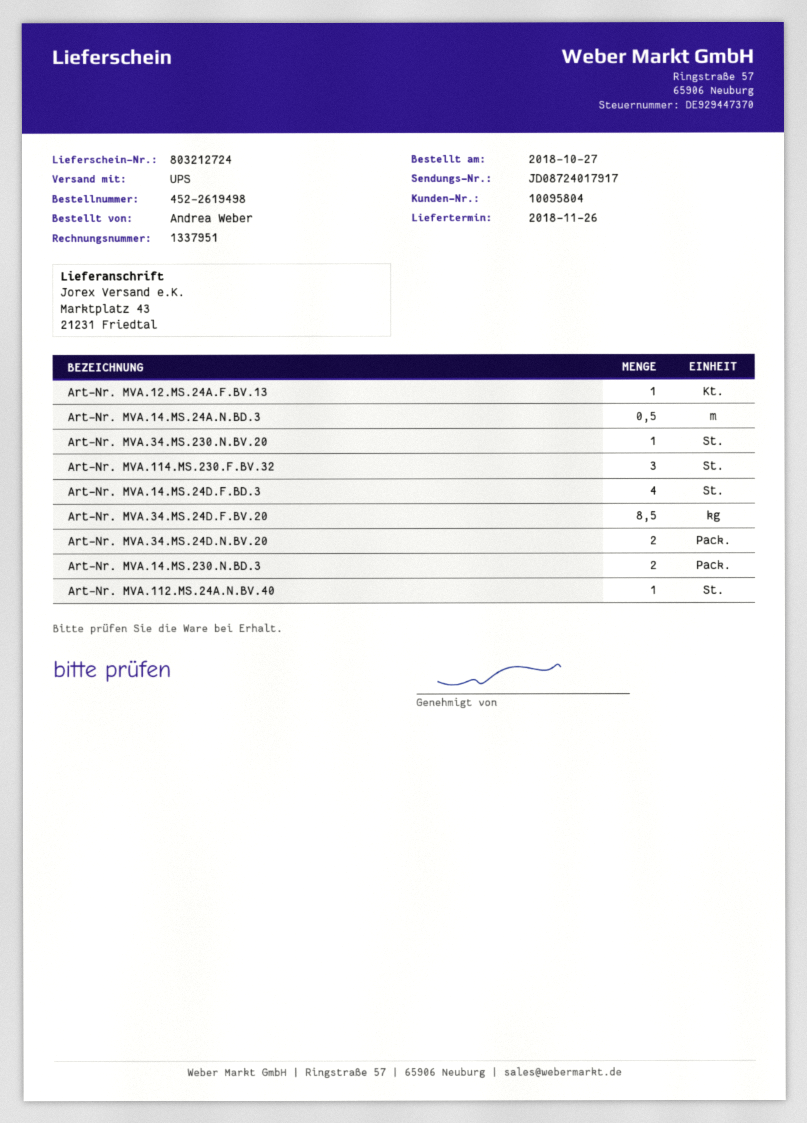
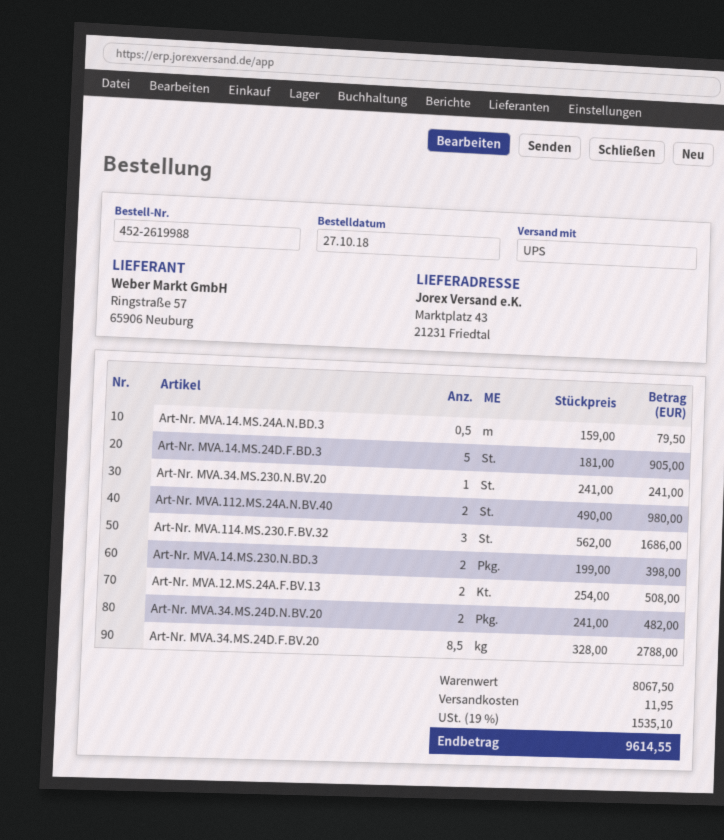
order number: 452-2619498 -> 452-2619988
Art-Nr. MVA.12.MS.24A.F.BV.13: 1 -> 2
Art-Nr. MVA.14.MS.24D.F.BD.3: 4 -> 5
Art-Nr. MVA.112.MS.24A.N.BV.40: 1 -> 2

